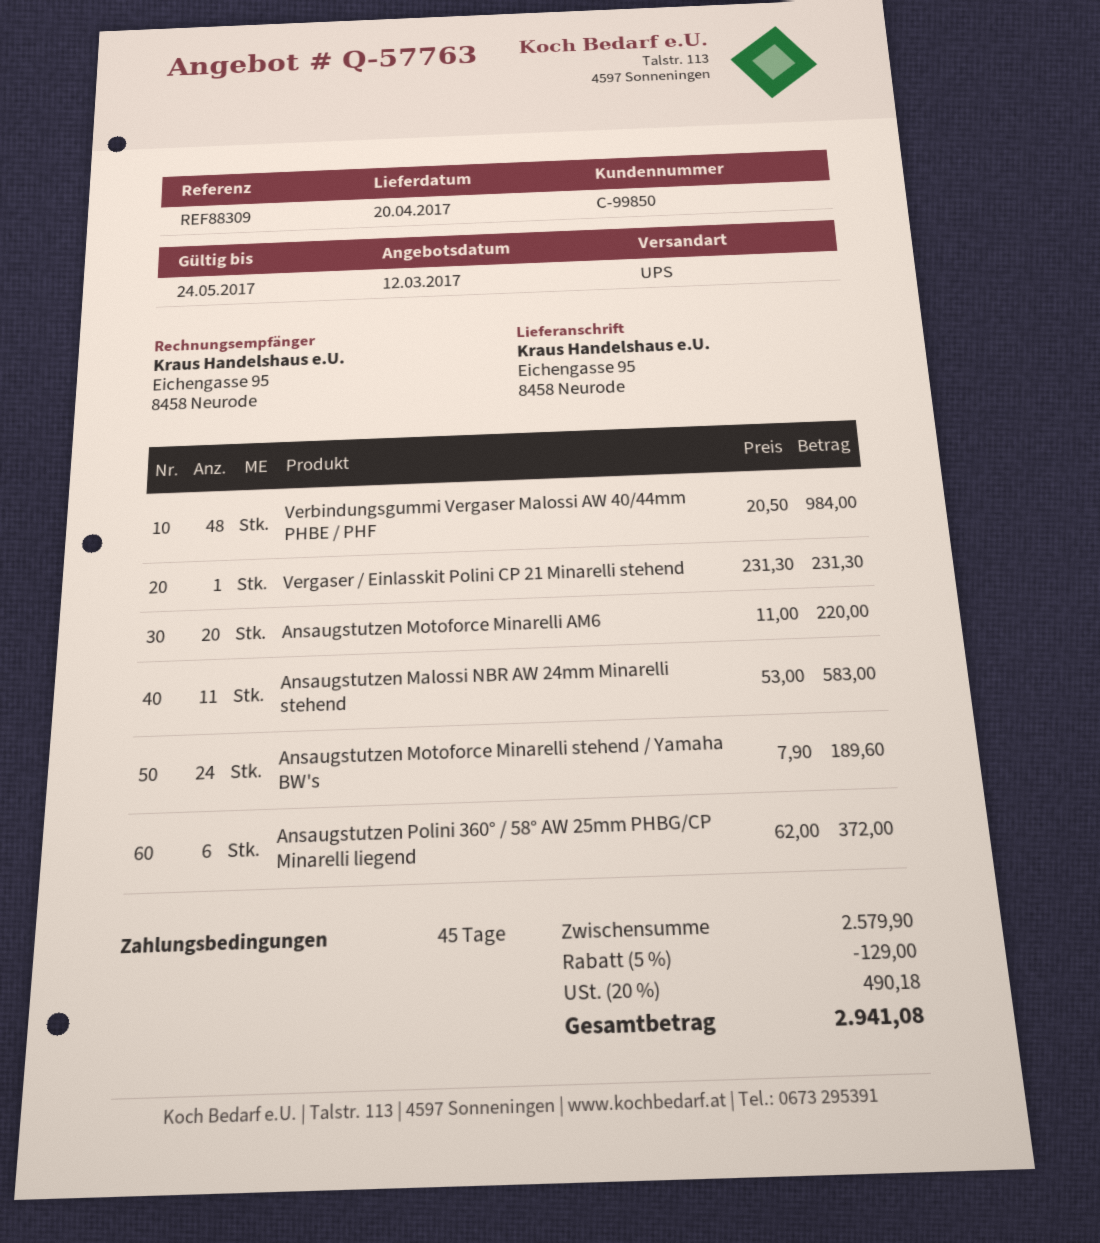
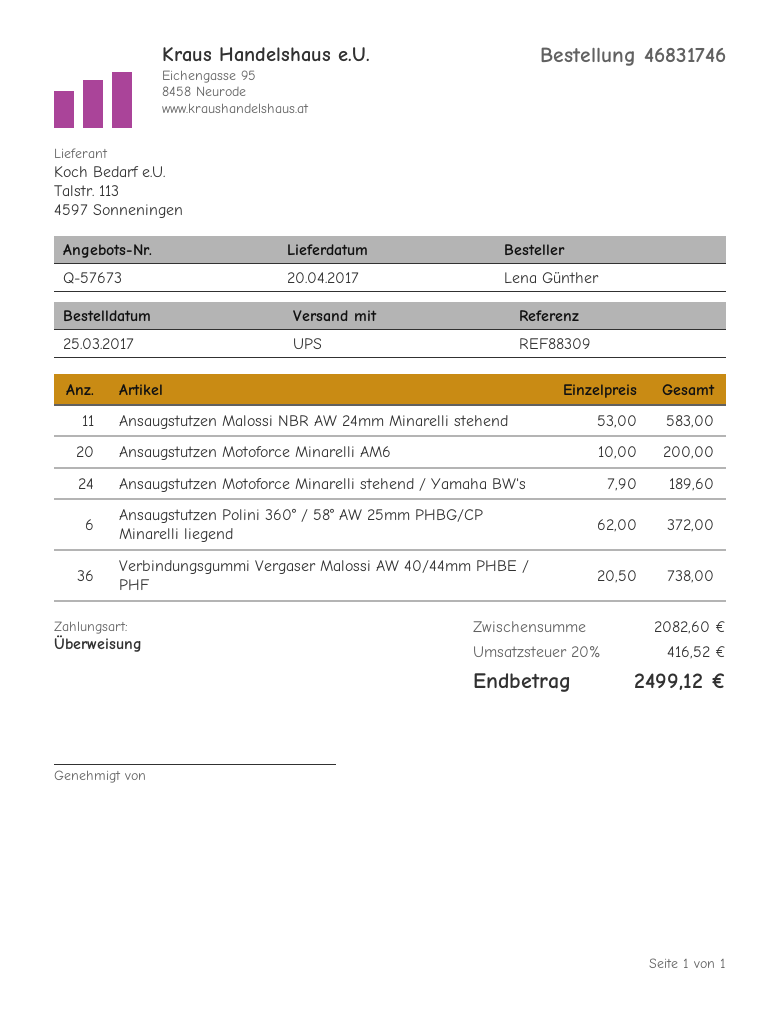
quote number: Q-57763 -> Q-57673
Verbindungsgummi Vergaser Malossi AW 40/44mm PHBE / PHF: 48 x 20.50 = 984.00 -> 36 x 20.50 = 738.00
Vergaser / Einlasskit Polini CP 21 Minarelli stehend: 1 x 231.30 = 231.30 -> none
Ansaugstutzen Motoforce Minarelli AM6: 20 x 11.00 = 220.00 -> 20 x 10.00 = 200.00
subtotal: 2579.90 -> 2082.60
discount: 5% = 129.00 -> none
tax: 20% = 490.18 -> 20% = 416.52
total: 2941.08 -> 2499.12

